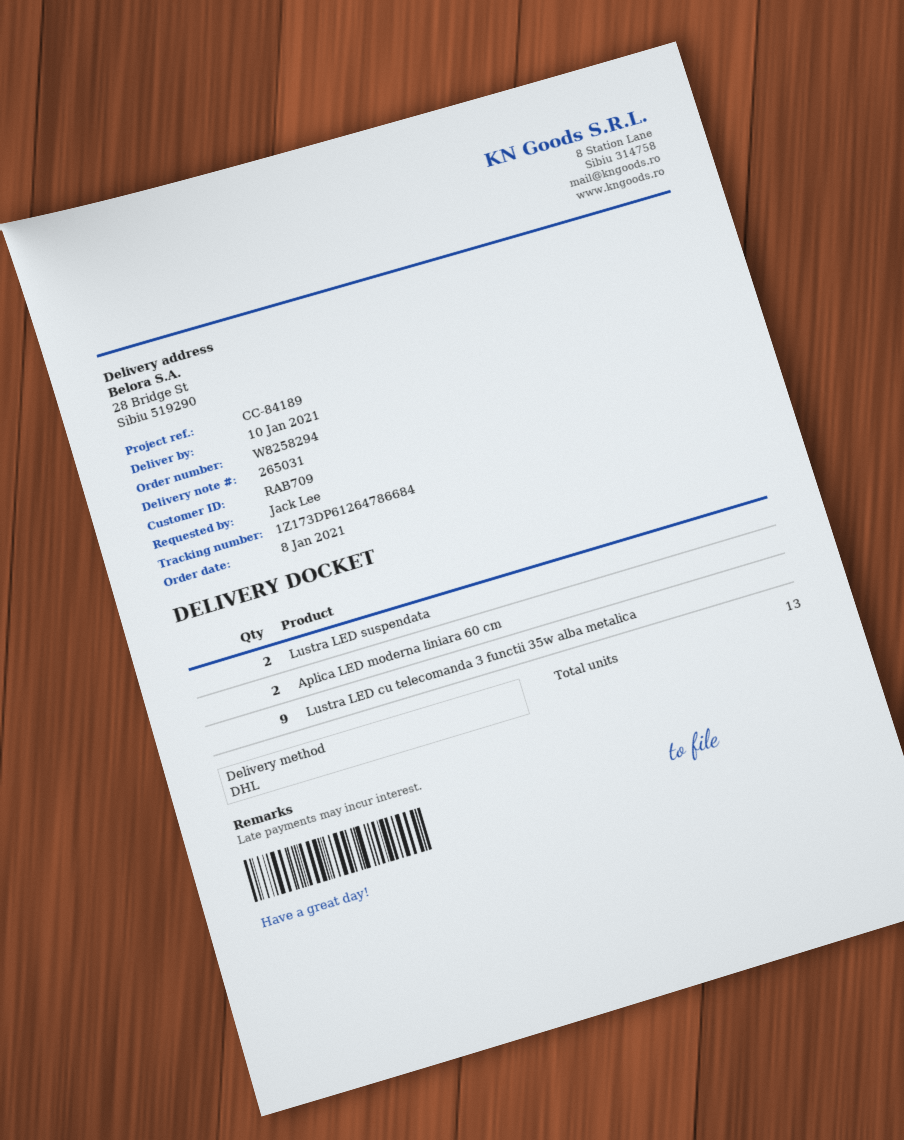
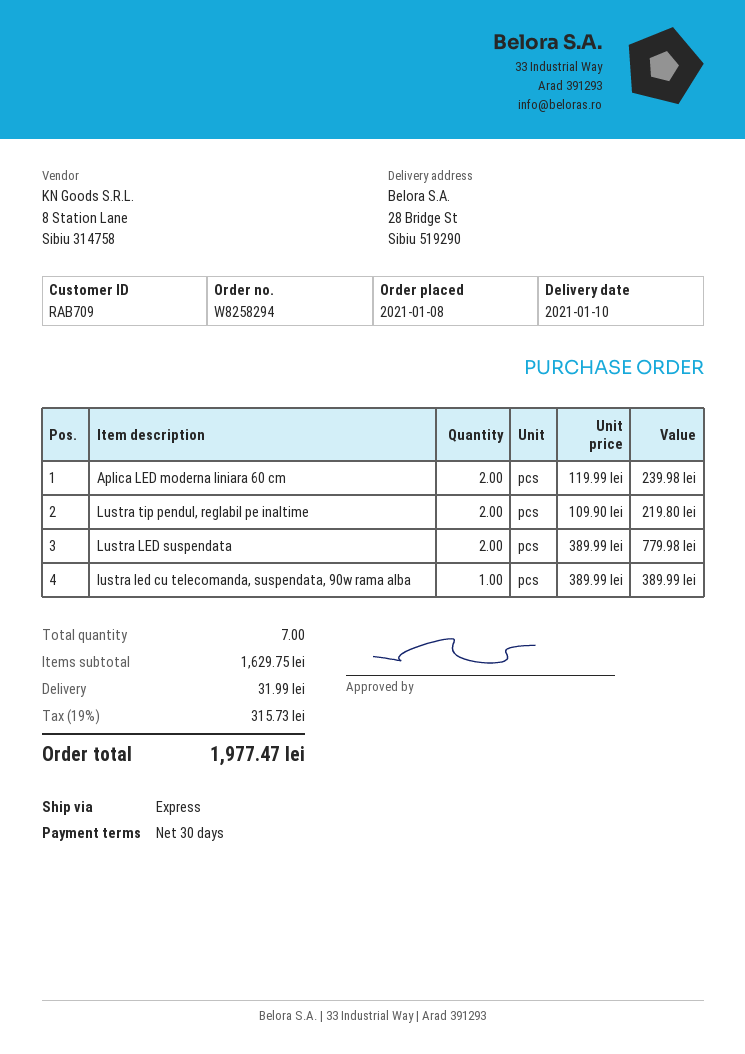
shipping method: DHL -> express
Lustra LED cu telecomanda 3 functii 35w alba metalica: 9 -> none
Lustra tip pendul, reglabil pe inaltime: none -> 2
lustra led cu telecomanda, suspendata, 90w rama alba: none -> 1
total quantity: 13 -> 7

